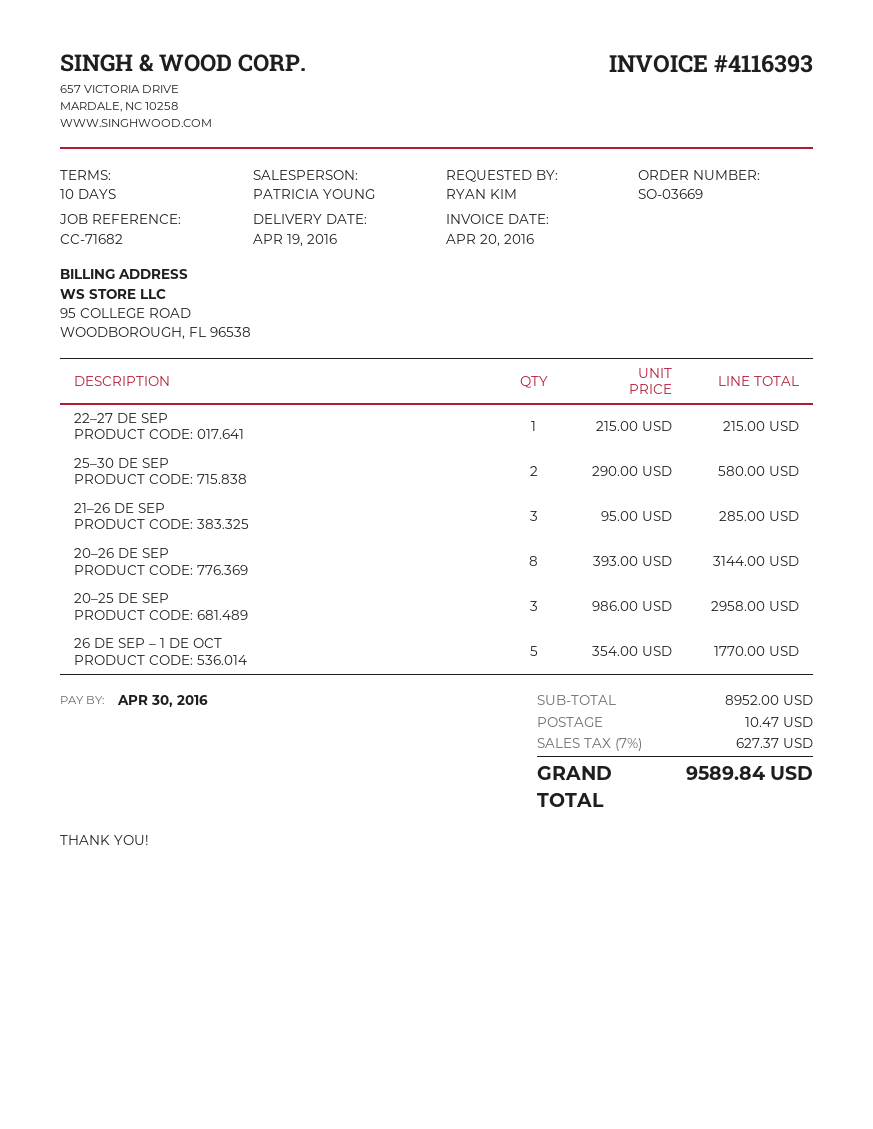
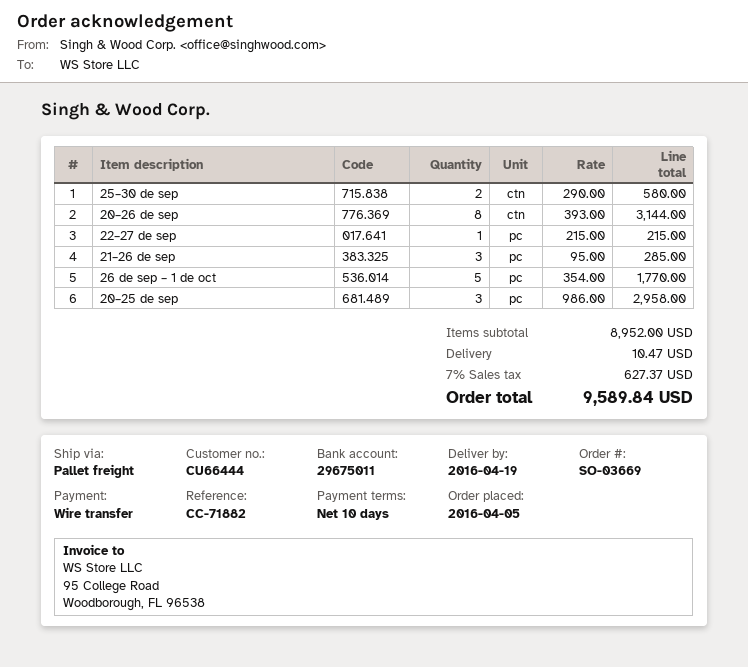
reference: CC-71682 -> CC-71882

